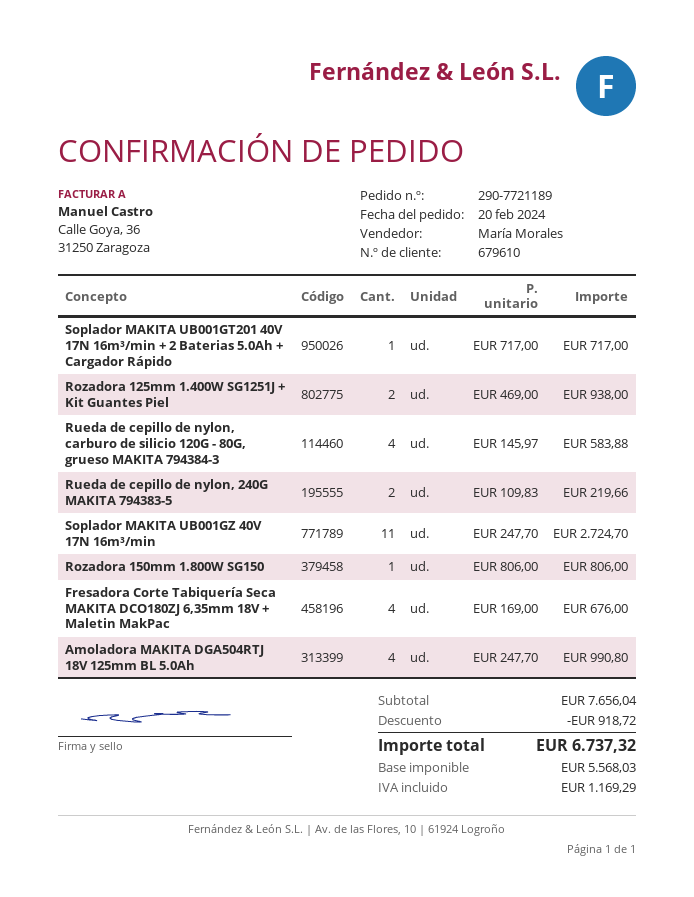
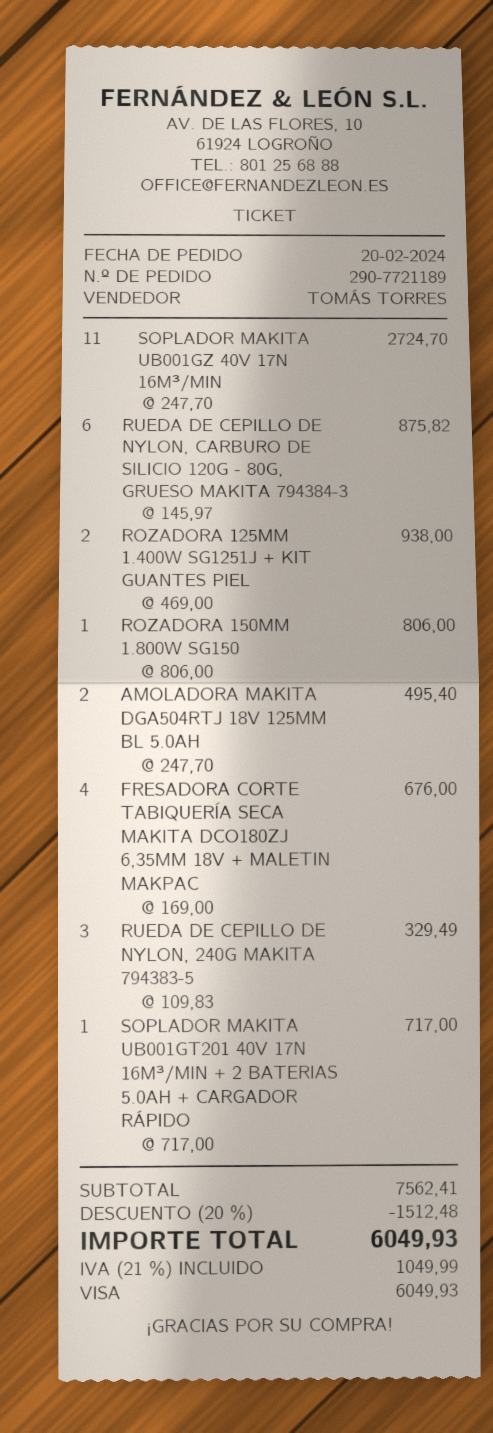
sales rep: María Morales -> TOMÁS TORRES
Rueda de cepillo de nylon, carburo de silicio 120G - 80G, grueso MAKITA 794384-3: 4 x 145.97 = 583.88 -> 6 x 145.97 = 875.82
Rueda de cepillo de nylon, 240G MAKITA 794383-5: 2 x 109.83 = 219.66 -> 3 x 109.83 = 329.49
Amoladora MAKITA DGA504RTJ 18V 125mm BL 5.0Ah: 4 x 247.70 = 990.80 -> 2 x 247.70 = 495.40
subtotal: 7656.04 -> 7562.41
discount: 918.72 -> 1512.48
tax: 1169.29 -> 1049.99
total: 6737.32 -> 6049.93

